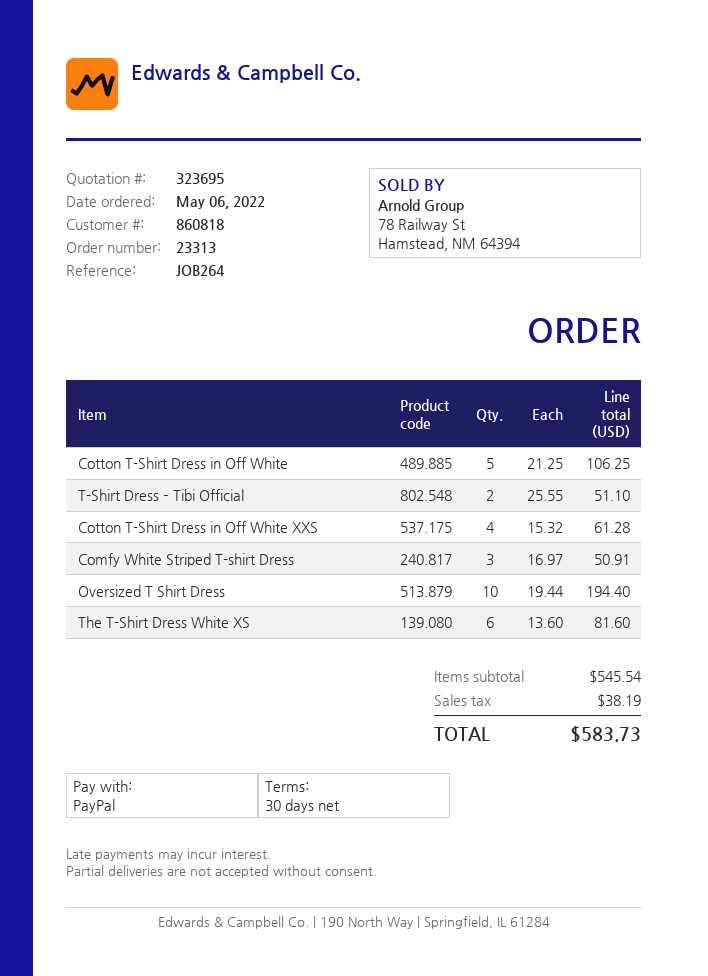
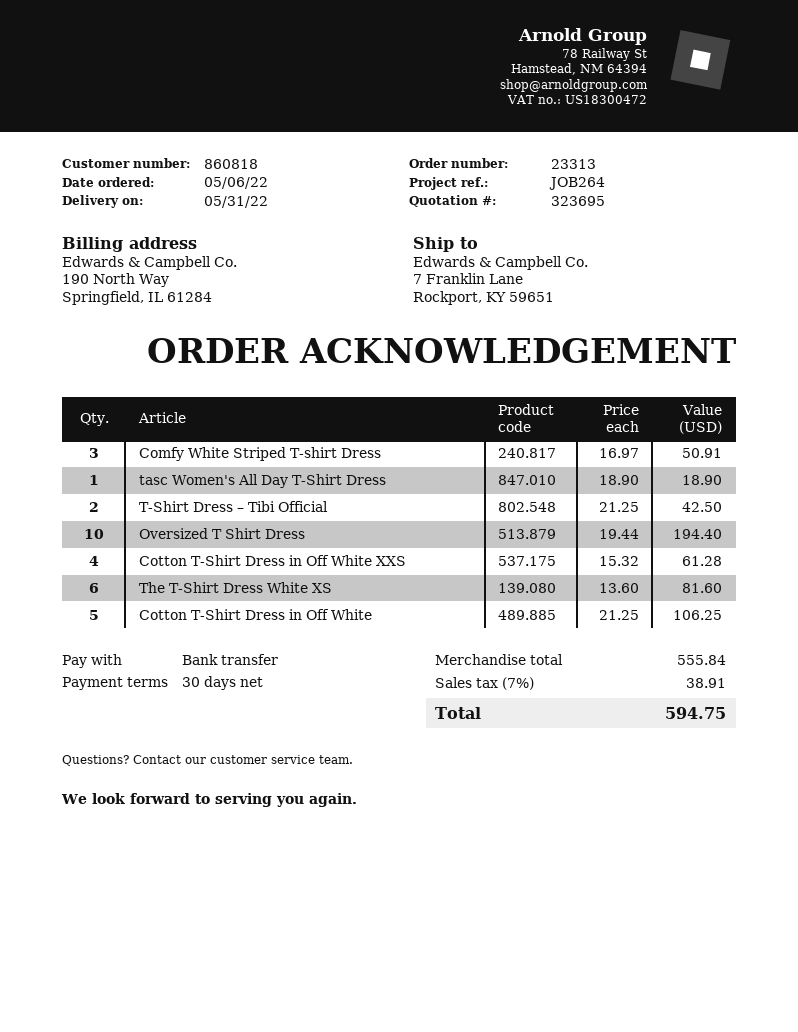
payment method: PayPal -> bank transfer
T-Shirt Dress – Tibi Official: 2 x 25.55 = 51.10 -> 2 x 21.25 = 42.50
tasc Women's All Day T-Shirt Dress: none -> 1 x 18.90 = 18.90
subtotal: 545.54 -> 555.84
tax: 38.19 -> 38.91
total: 583.73 -> 594.75

